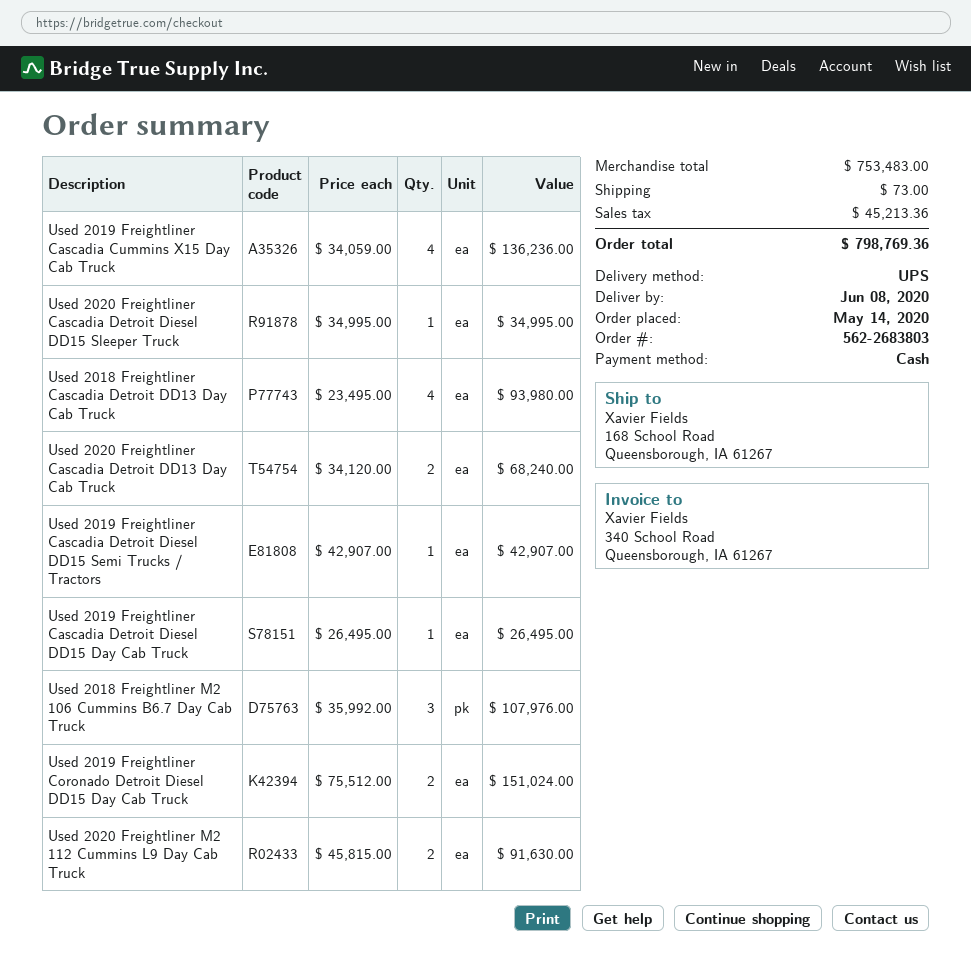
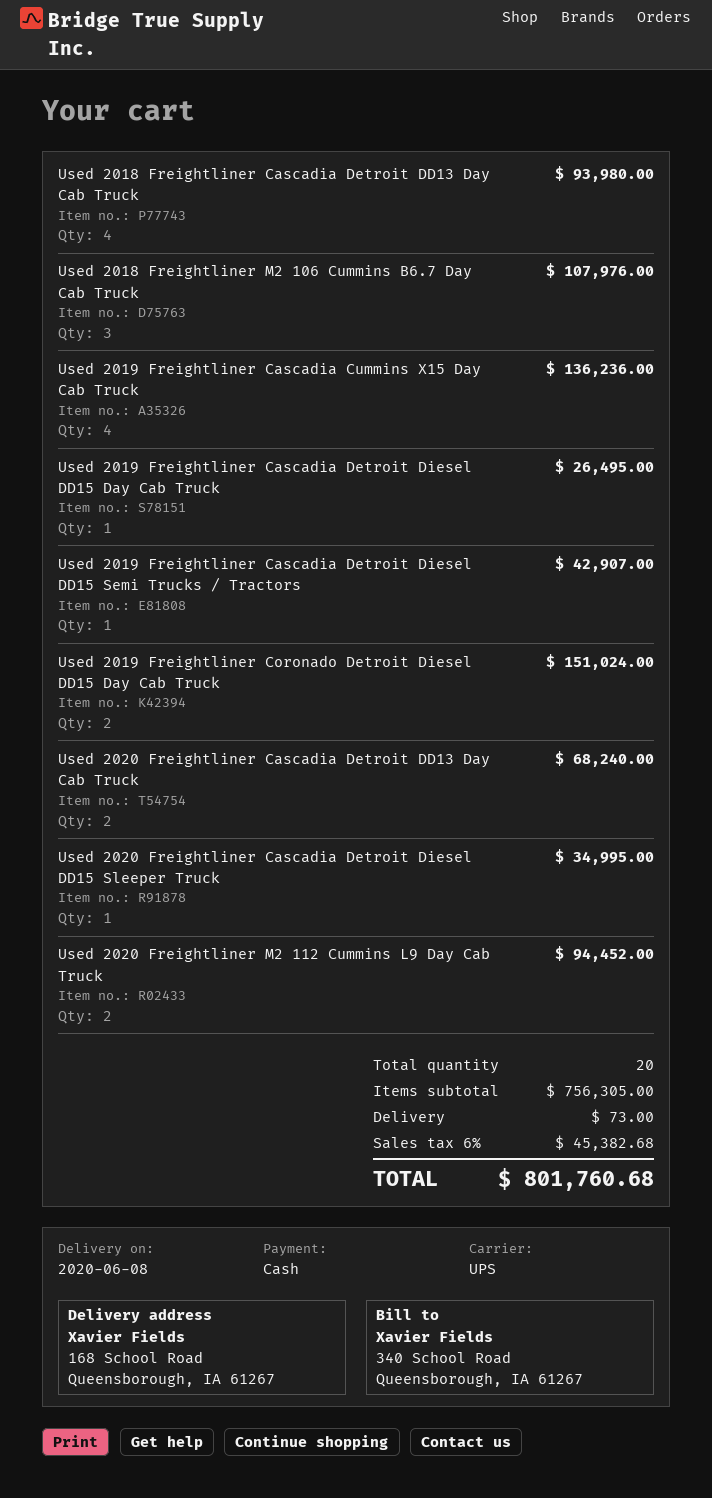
Used 2020 Freightliner M2 112 Cummins L9 Day Cab Truck: 2 for 91630.00 -> 2 for 94452.00
subtotal: 753483.00 -> 756305.00
tax: 45213.36 -> 45382.68
total: 798769.36 -> 801760.68

